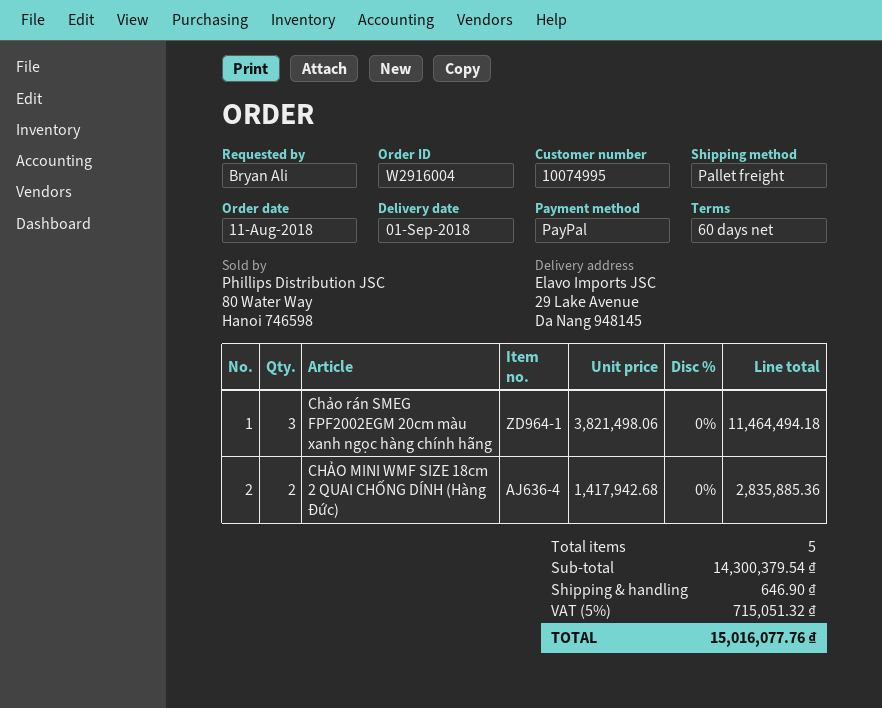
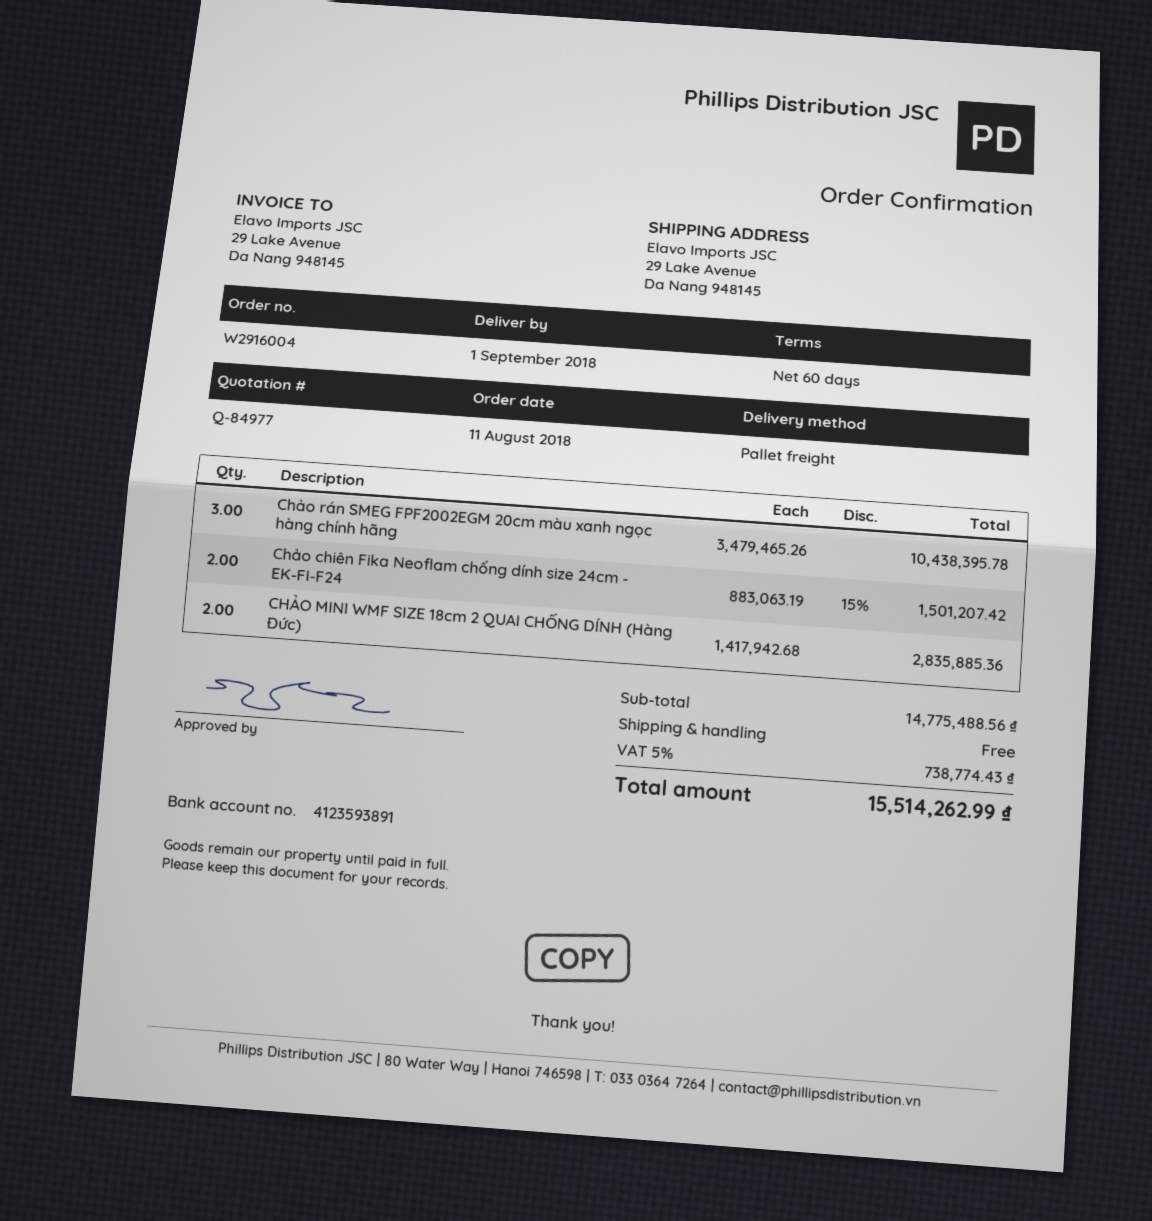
Chảo rán SMEG FPF2002EGM 20cm màu xanh ngọc hàng chính hãng: 3 x 3821498.06 = 11464494.18 -> 3 x 3479465.26 = 10438395.78
Chảo chiên Fika Neoflam chống dính size 24cm - EK-FI-F24: none -> 2 x 883063.19 - 15% = 1501207.42
subtotal: 14300379.54 -> 14775488.56
shipping: 646.90 -> 0.00
tax: 5% = 715051.32 -> 5% = 738774.43
total: 15016077.76 -> 15514262.99

